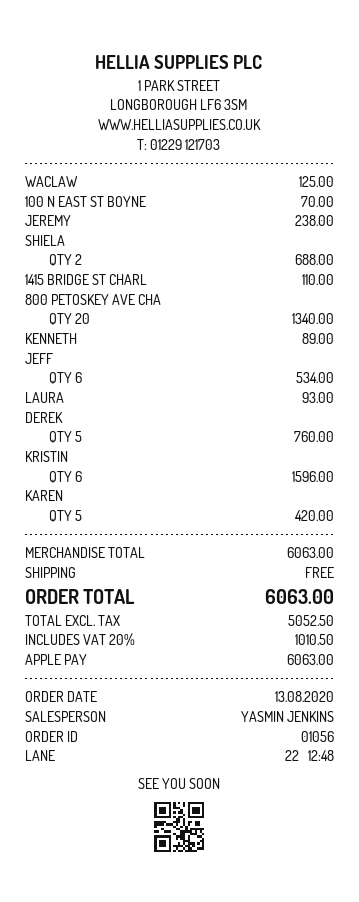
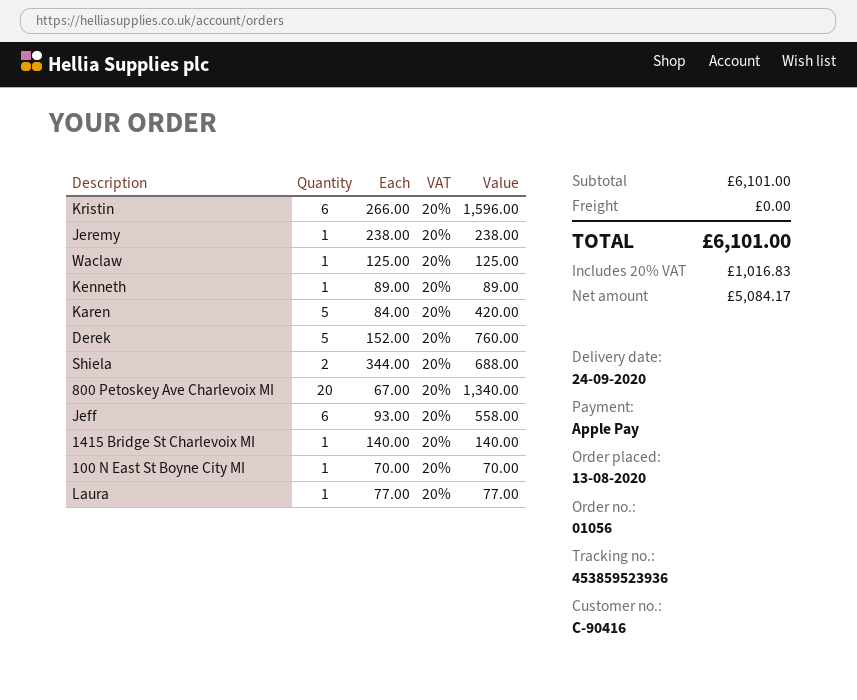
1415 BRIDGE ST CHARL: 1 for 110.00 -> 1 for 140.00
JEFF: 6 for 534.00 -> 6 for 558.00
LAURA: 1 for 93.00 -> 1 for 77.00
subtotal: 6063.00 -> 6101.00
net: 5052.50 -> 5084.17
tax: 20% = 1010.50 -> 20% = 1016.83
total: 6063.00 -> 6101.00

